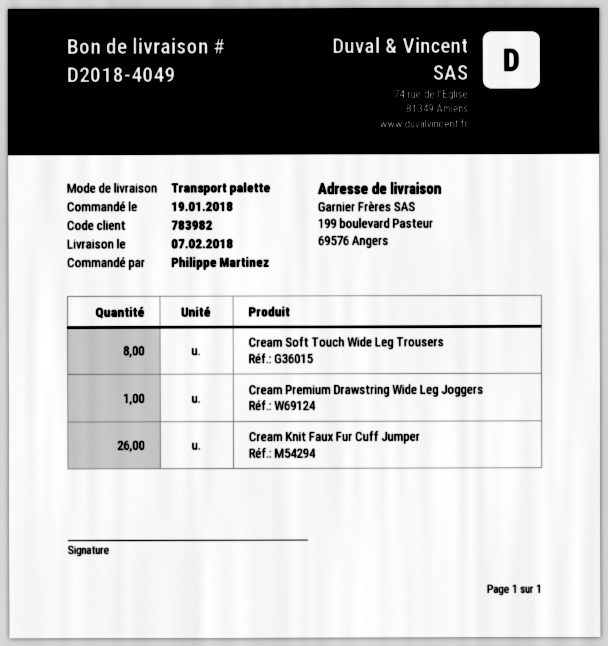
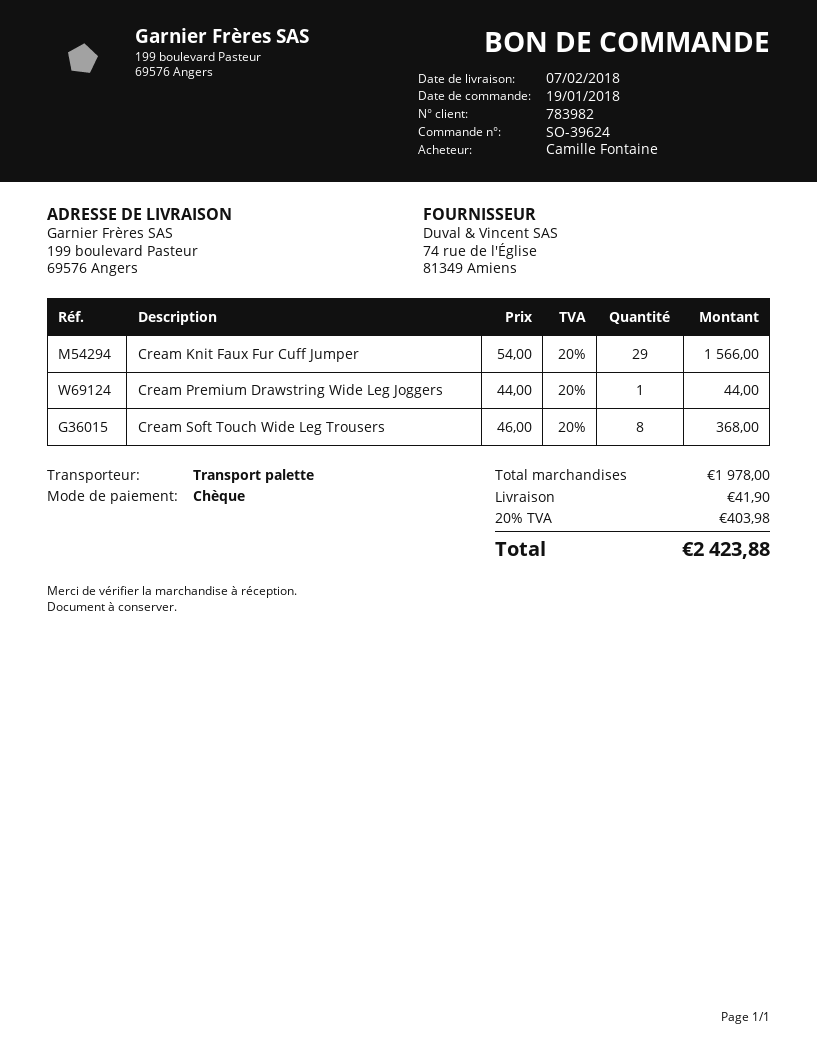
ordered by: Philippe Martinez -> Camille Fontaine
Cream Knit Faux Fur Cuff Jumper: 26 -> 29

